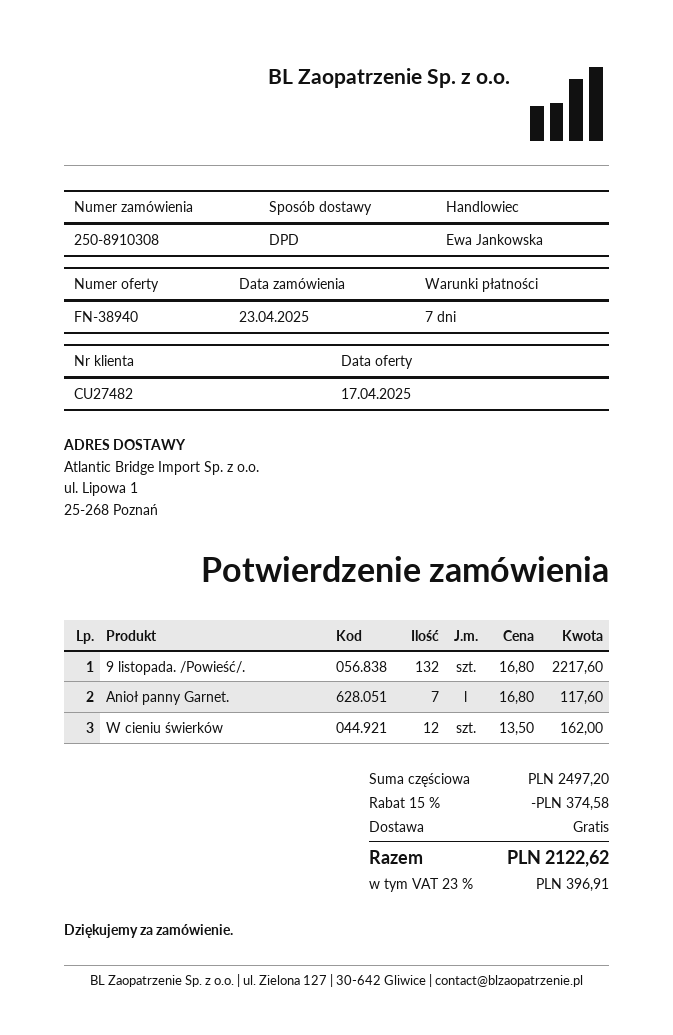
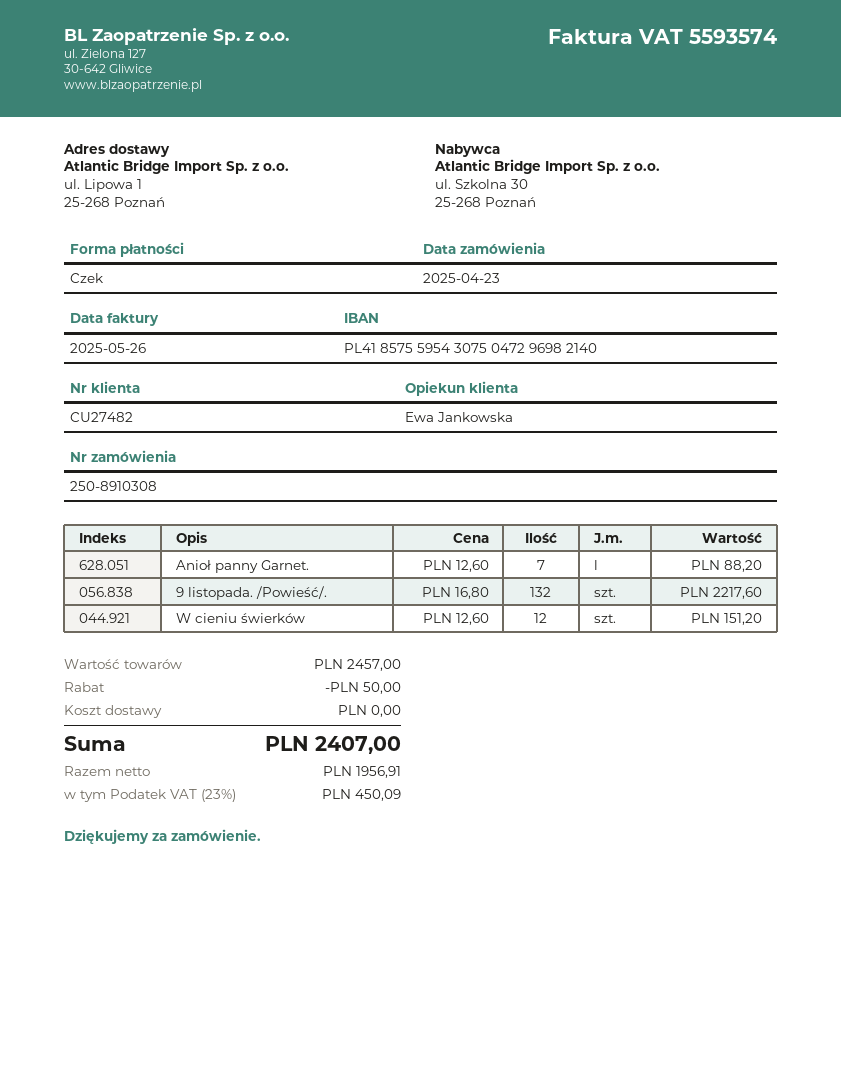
Anioł panny Garnet.: 7 x 16.80 = 117.60 -> 7 x 12.60 = 88.20
W cieniu świerków: 12 x 13.50 = 162.00 -> 12 x 12.60 = 151.20
subtotal: 2497.20 -> 2457.00
discount: 374.58 -> 50.00
tax: 23% = 396.91 -> 23% = 450.09
total: 2122.62 -> 2407.00

